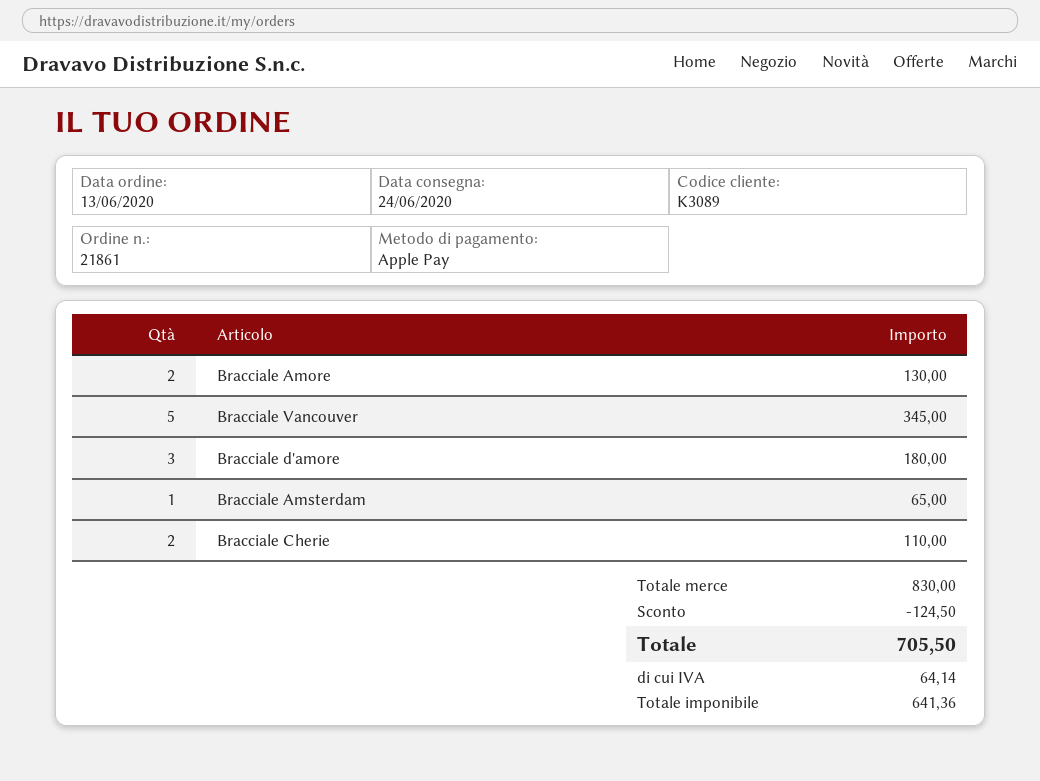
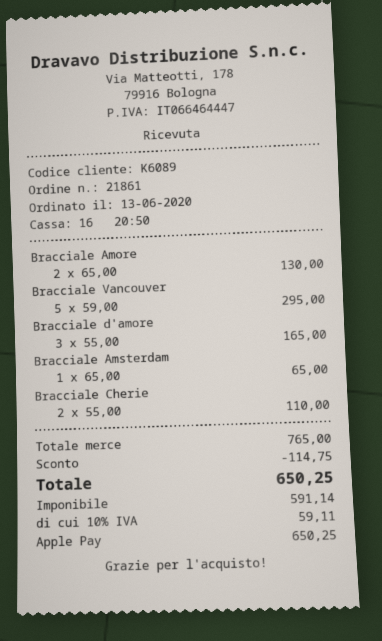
customer number: K3089 -> K6089
Bracciale Vancouver: 5 for 345.00 -> 5 for 295.00
Bracciale d'amore: 3 for 180.00 -> 3 for 165.00
subtotal: 830.00 -> 765.00
discount: 124.50 -> 114.75
net: 641.36 -> 591.14
tax: 64.14 -> 59.11
total: 705.50 -> 650.25

